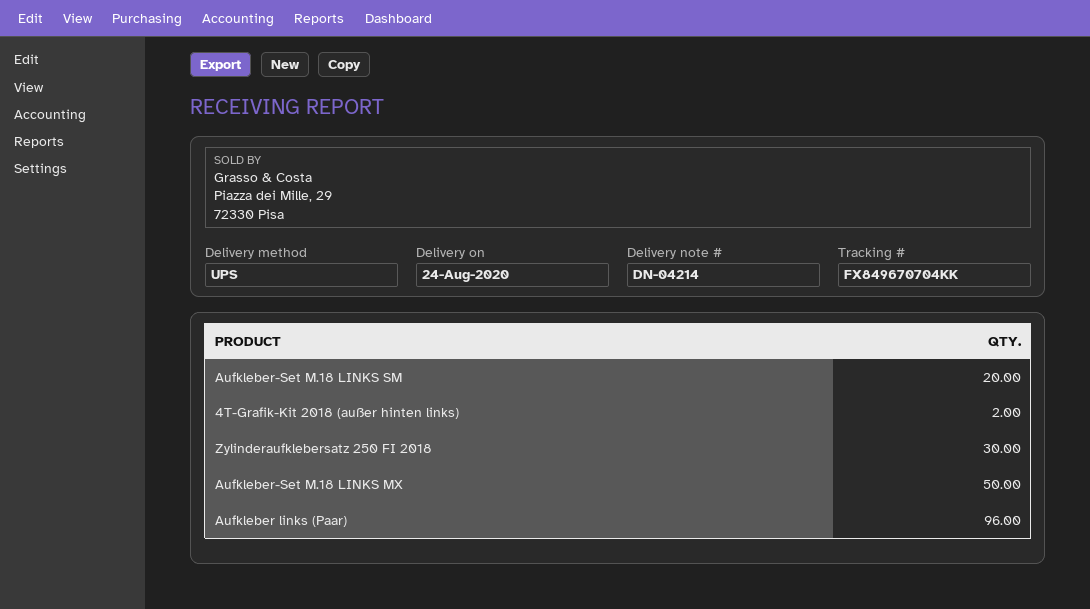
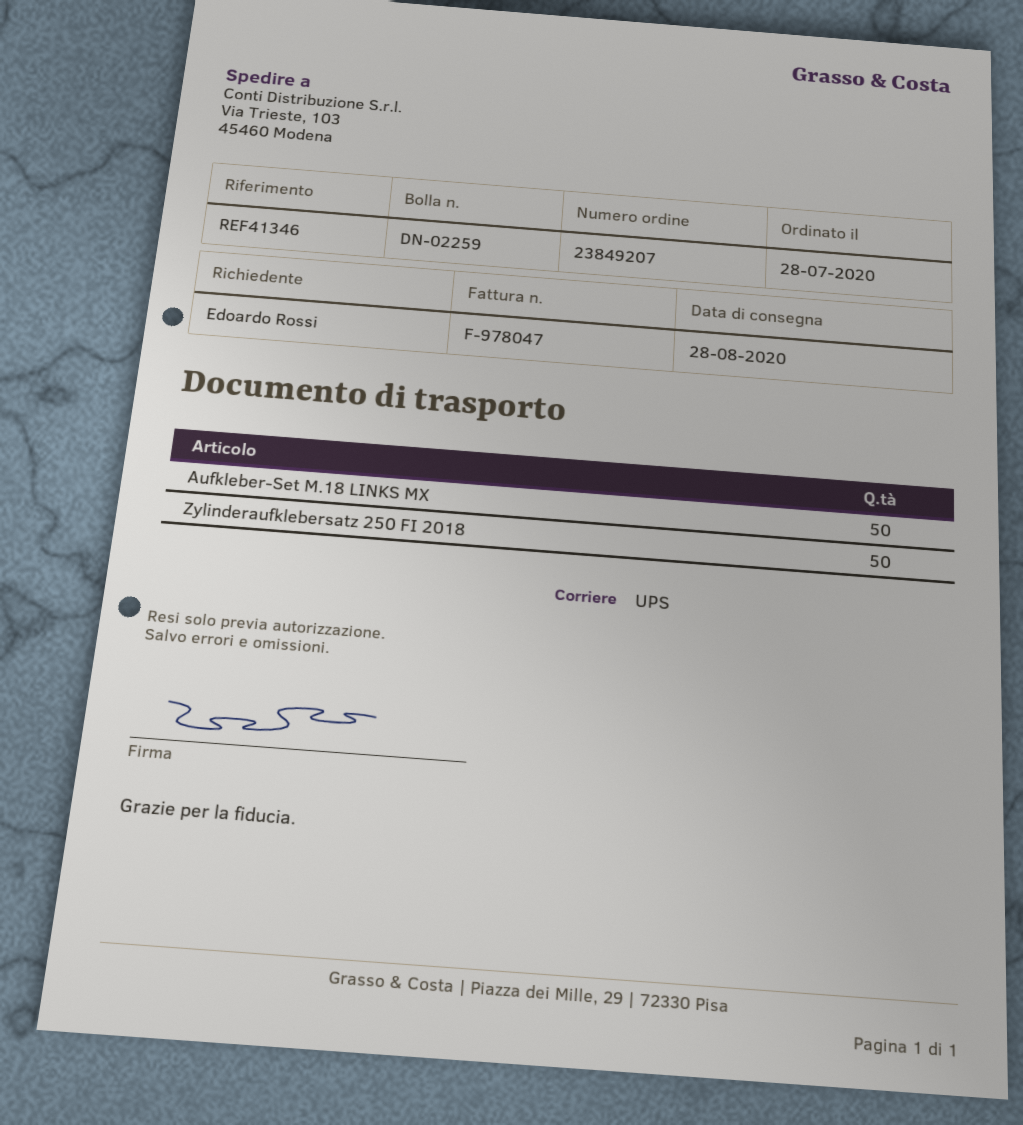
delivery note number: DN-04214 -> DN-02259
delivery date: 2020-08-24 -> 2020-08-28
Aufkleber-Set M.18 LINKS SM: 20 -> none
4T-Grafik-Kit 2018 (außer hinten links): 2 -> none
Zylinderaufklebersatz 250 FI 2018: 30 -> 50
Aufkleber links (Paar): 96 -> none

